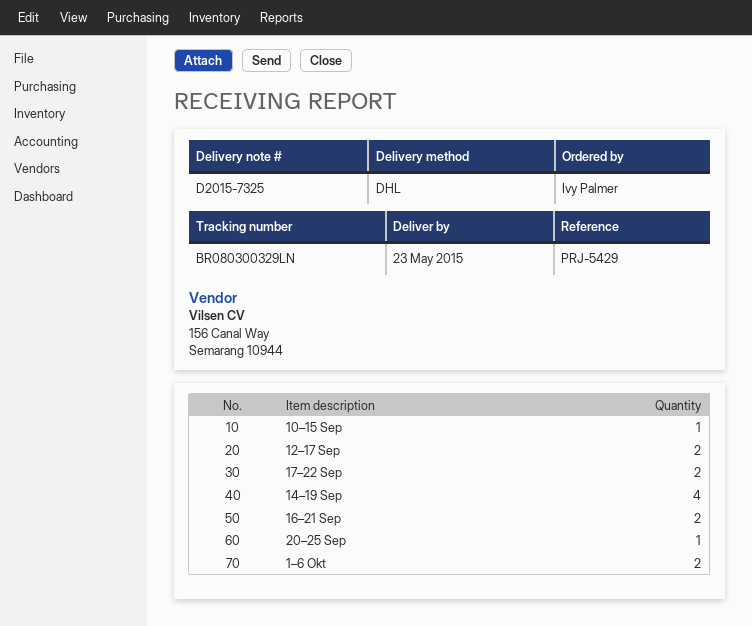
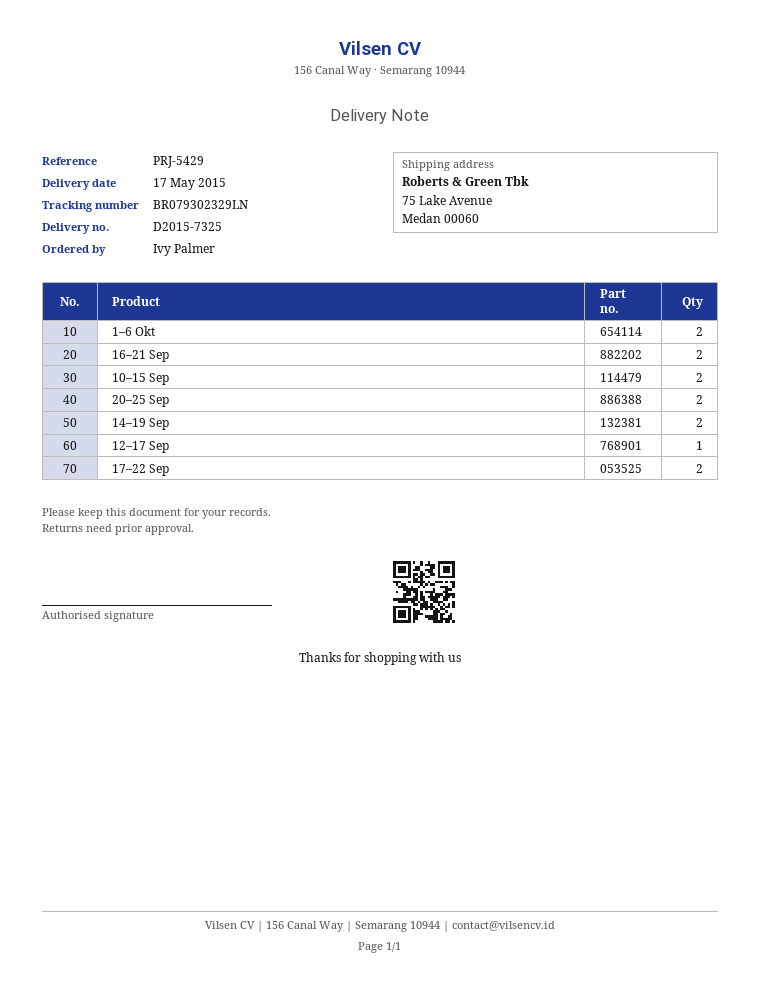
delivery date: 2015-05-23 -> 2015-05-17
tracking number: BR080300329LN -> BR079302329LN
10–15 Sep: 1 -> 2
12–17 Sep: 2 -> 1
14–19 Sep: 4 -> 2
20–25 Sep: 1 -> 2

